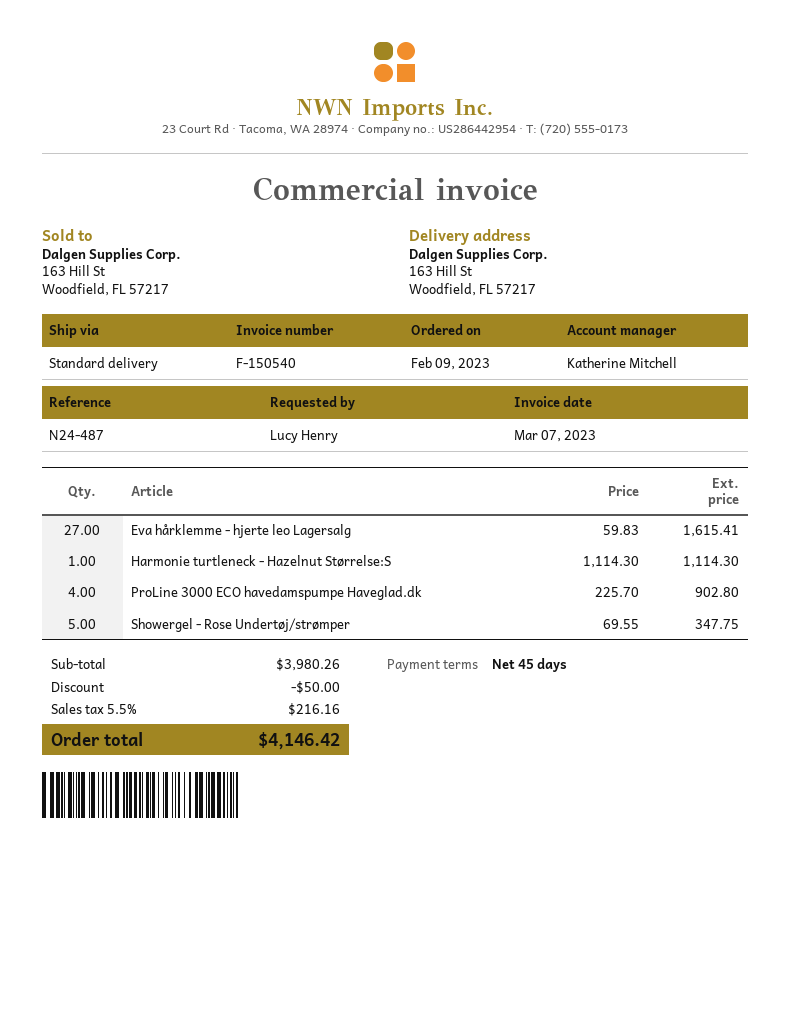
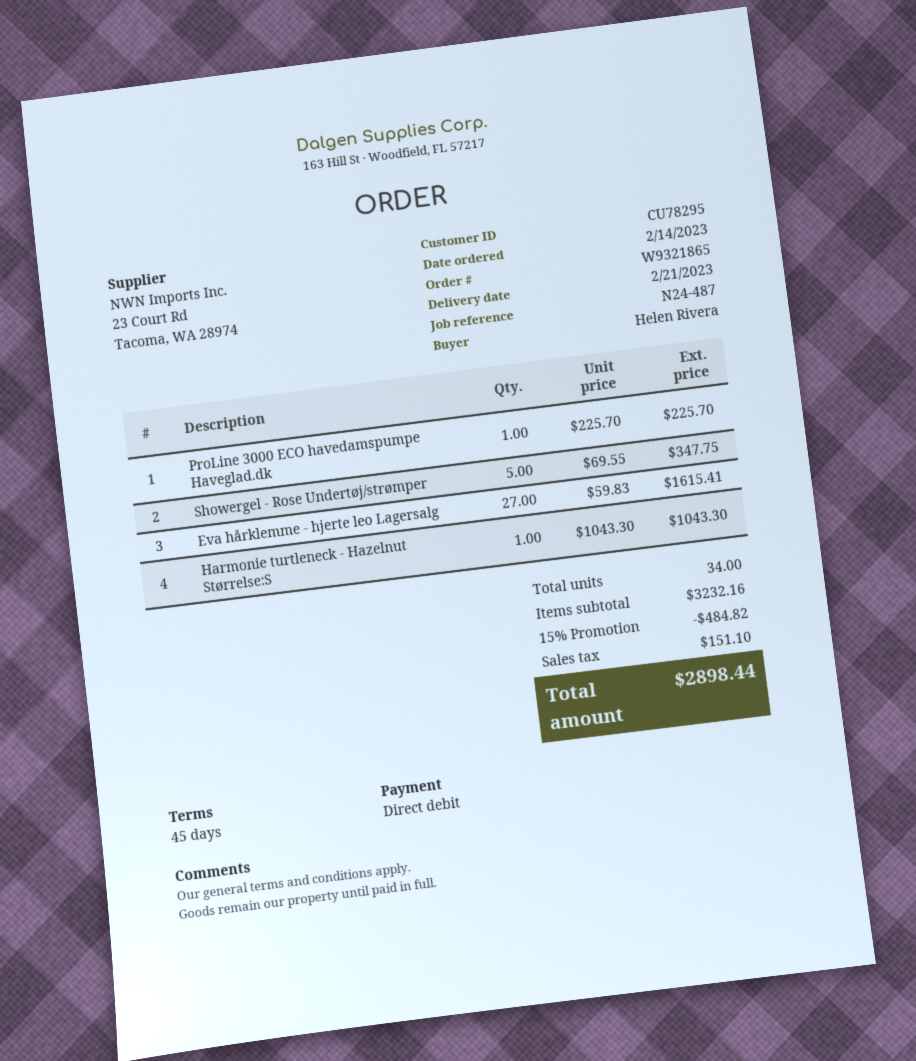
order date: 2023-02-09 -> 2023-02-14
ordered by: Lucy Henry -> Helen Rivera
Harmonie turtleneck - Hazelnut Størrelse:S: 1 x 1114.30 = 1114.30 -> 1 x 1043.30 = 1043.30
ProLine 3000 ECO havedamspumpe Haveglad.dk: 4 x 225.70 = 902.80 -> 1 x 225.70 = 225.70
subtotal: 3980.26 -> 3232.16
discount: 50.00 -> 484.82
tax: 216.16 -> 151.10
total: 4146.42 -> 2898.44

